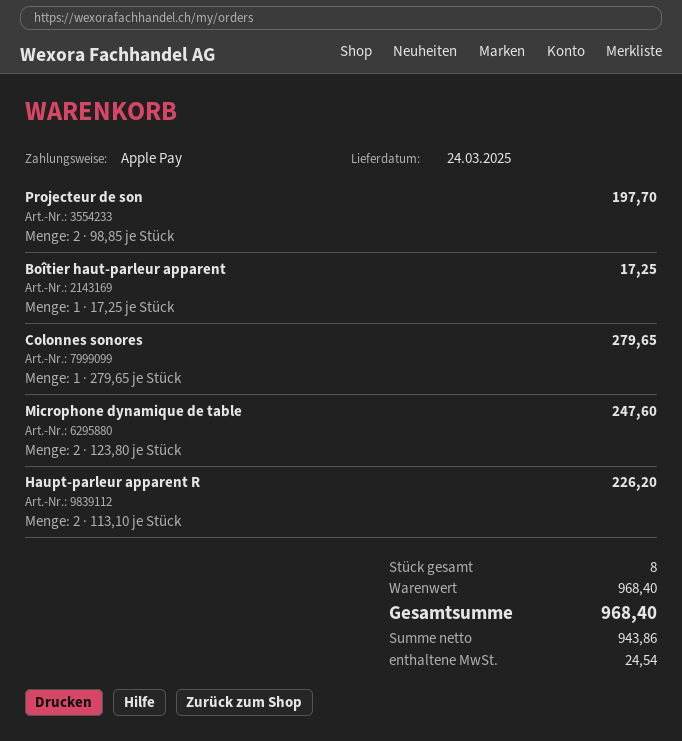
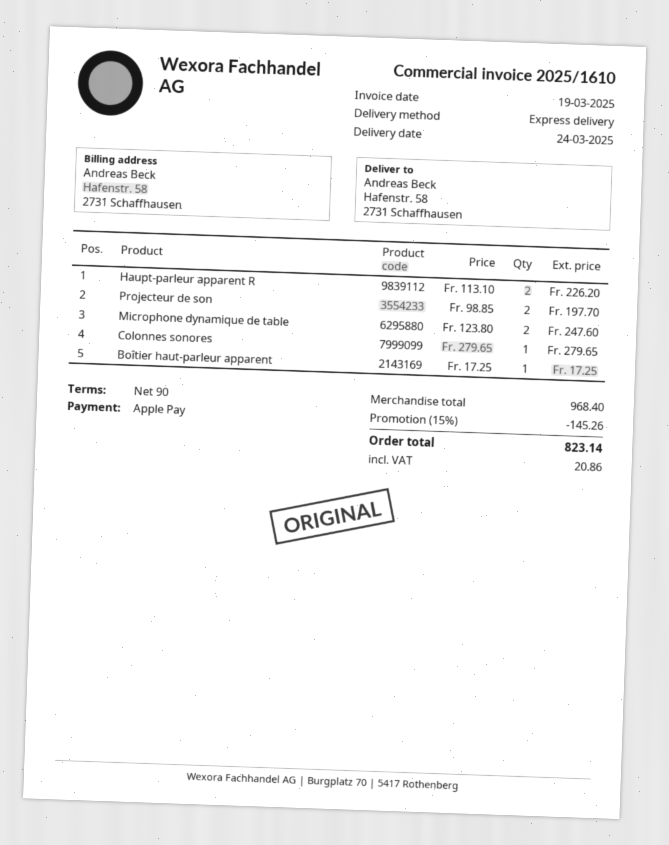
discount: none -> 15% = 145.26
tax: 24.54 -> 20.86
total: 968.40 -> 823.14

